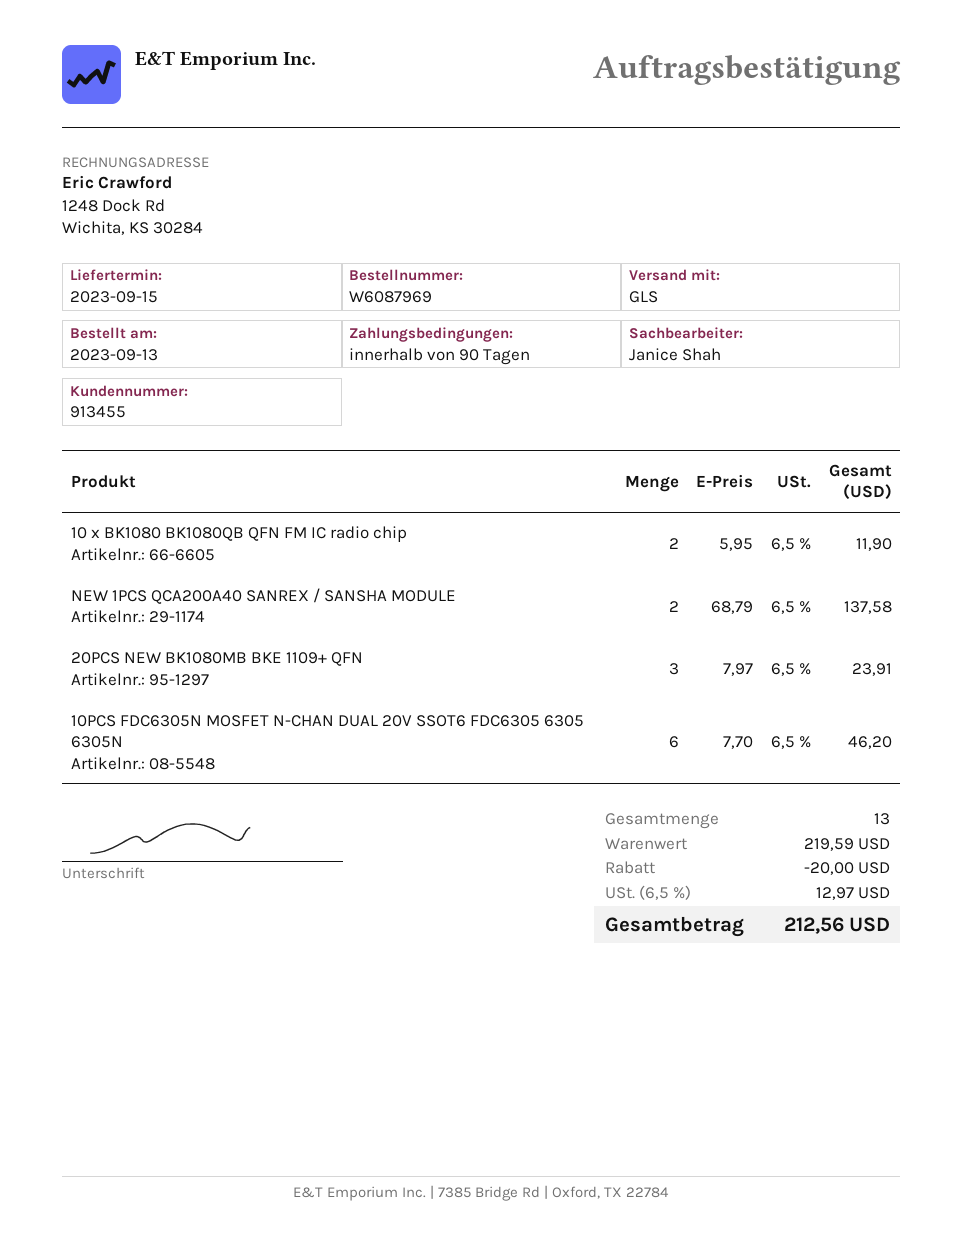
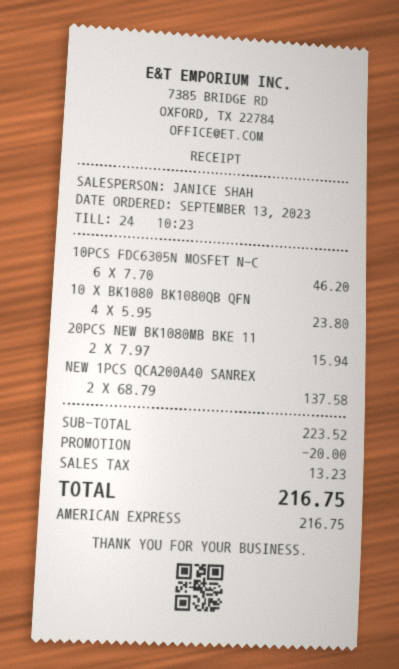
10 x BK1080 BK1080QB QFN FM IC radio chip: 2 x 5.95 = 11.90 -> 4 x 5.95 = 23.80
20PCS NEW BK1080MB BKE 1109+ QFN: 3 x 7.97 = 23.91 -> 2 x 7.97 = 15.94
subtotal: 219.59 -> 223.52
tax: 12.97 -> 13.23
total: 212.56 -> 216.75

